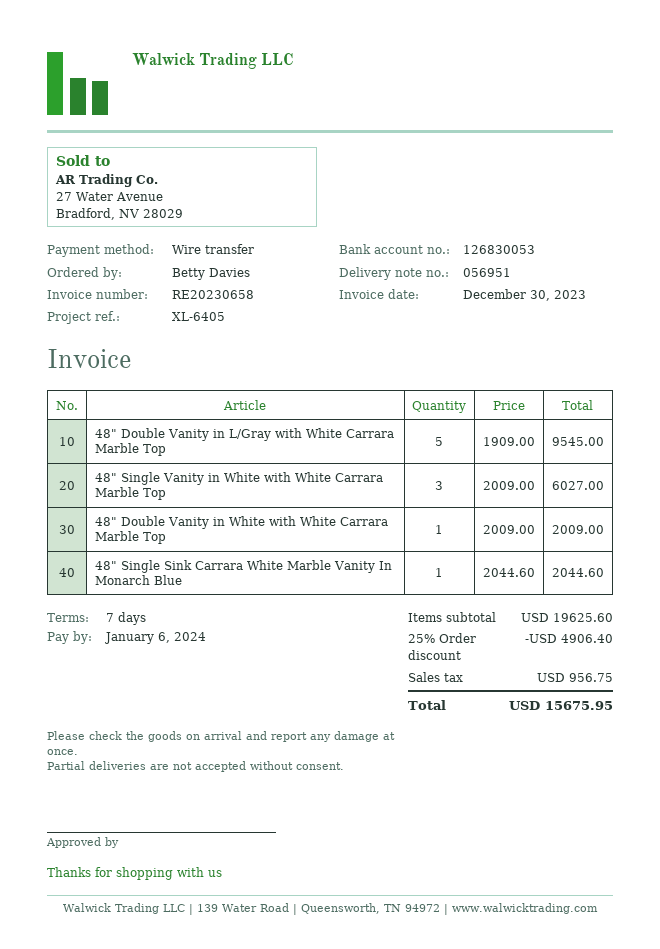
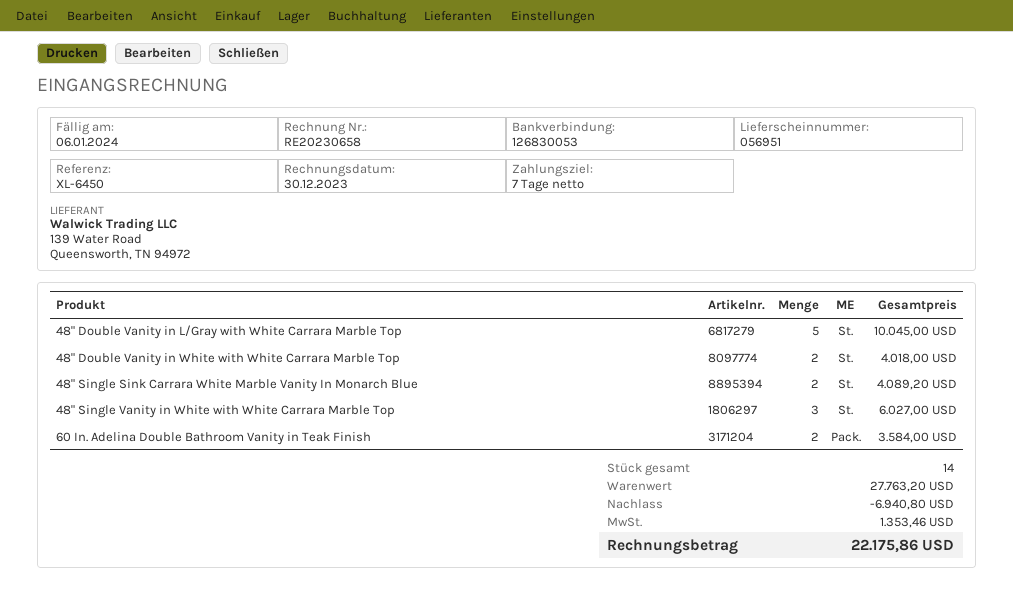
reference: XL-6405 -> XL-6450
48" Double Vanity in L/Gray with White Carrara Marble Top: 5 for 9545.00 -> 5 for 10045.00
48" Double Vanity in White with White Carrara Marble Top: 1 for 2009.00 -> 2 for 4018.00
48" Single Sink Carrara White Marble Vanity In Monarch Blue: 1 for 2044.60 -> 2 for 4089.20
60 In. Adelina Double Bathroom Vanity in Teak Finish: none -> 2 for 3584.00
subtotal: 19625.60 -> 27763.20
discount: 4906.40 -> 6940.80
tax: 956.75 -> 1353.46
total: 15675.95 -> 22175.86

